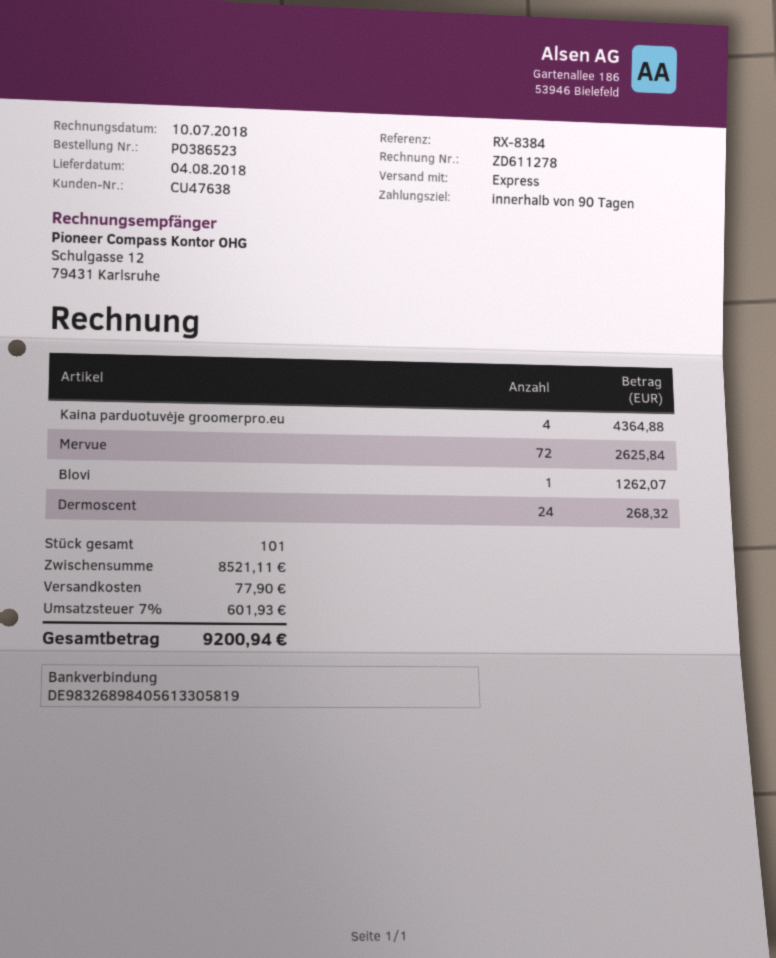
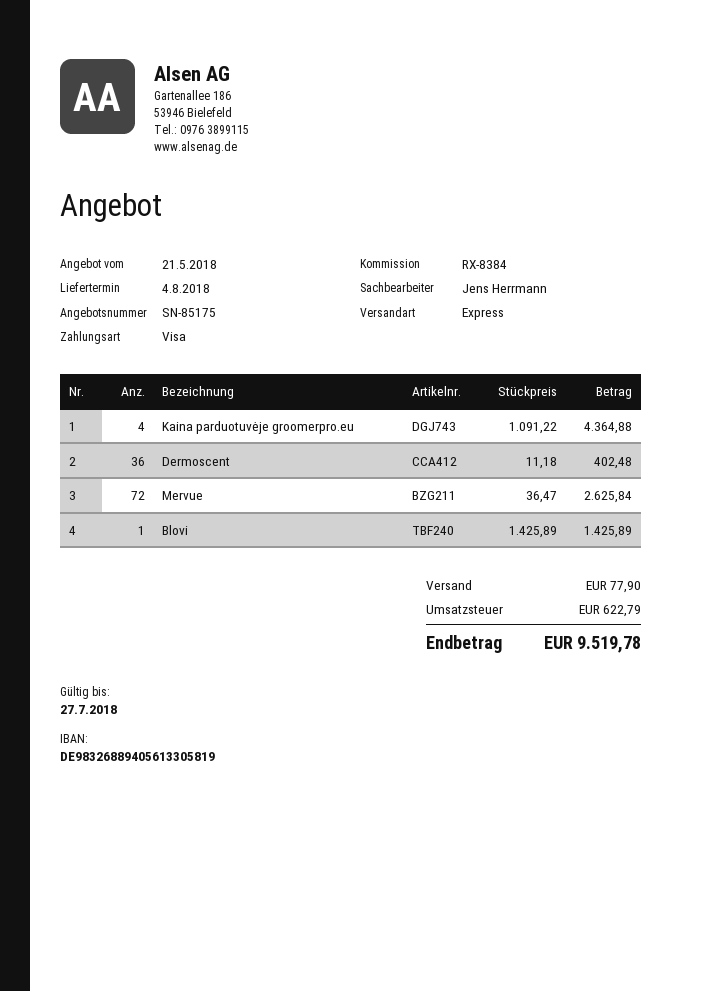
bank account: DE98326898405613305819 -> DE98326889405613305819
Blovi: 1 for 1262.07 -> 1 for 1425.89
Dermoscent: 24 for 268.32 -> 36 for 402.48
tax: 601.93 -> 622.79
total: 9200.94 -> 9519.78

